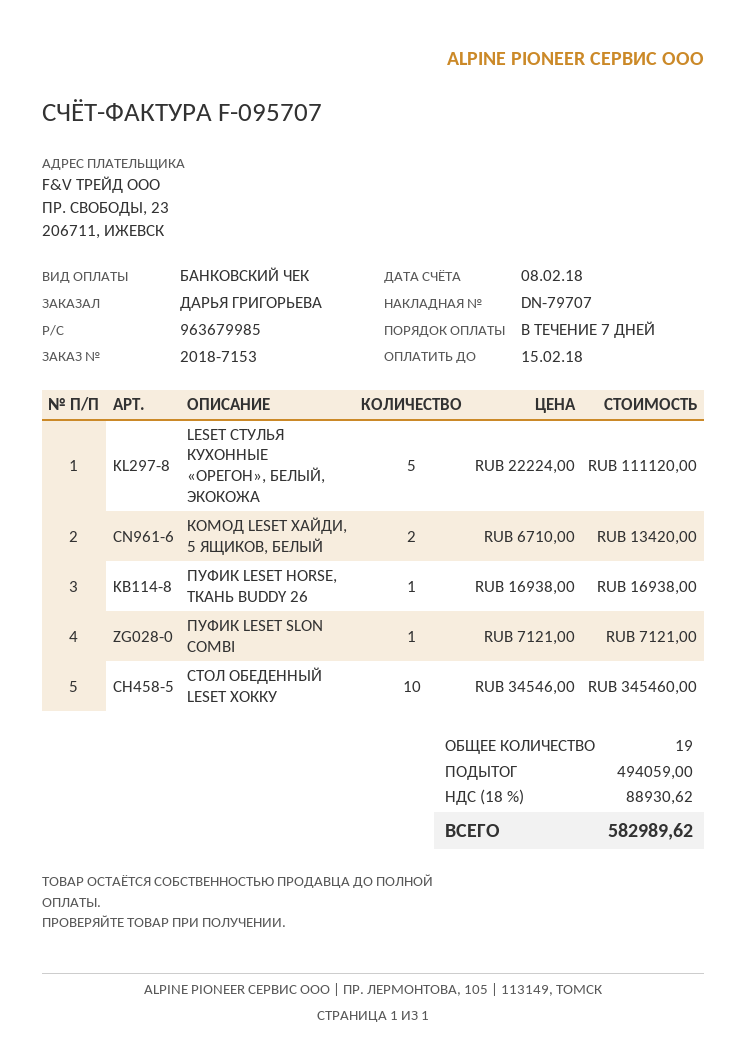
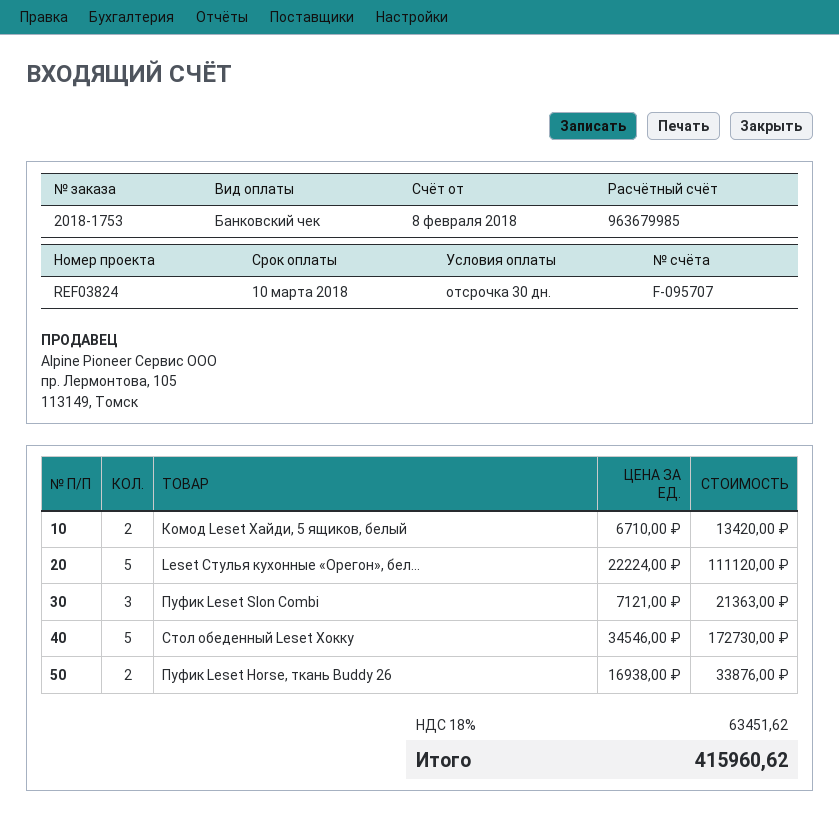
order number: 2018-7153 -> 2018-1753
payment terms: 7 days -> 30 days
due date: 2018-02-15 -> 2018-03-10
ПУФИК LESET HORSE, ТКАНЬ BUDDY 26: 1 x 16938.00 = 16938.00 -> 2 x 16938.00 = 33876.00
ПУФИК LESET SLON COMBI: 1 x 7121.00 = 7121.00 -> 3 x 7121.00 = 21363.00
СТОЛ ОБЕДЕННЫЙ LESET ХОККУ: 10 x 34546.00 = 345460.00 -> 5 x 34546.00 = 172730.00
tax: 18% = 88930.62 -> 18% = 63451.62
total: 582989.62 -> 415960.62

